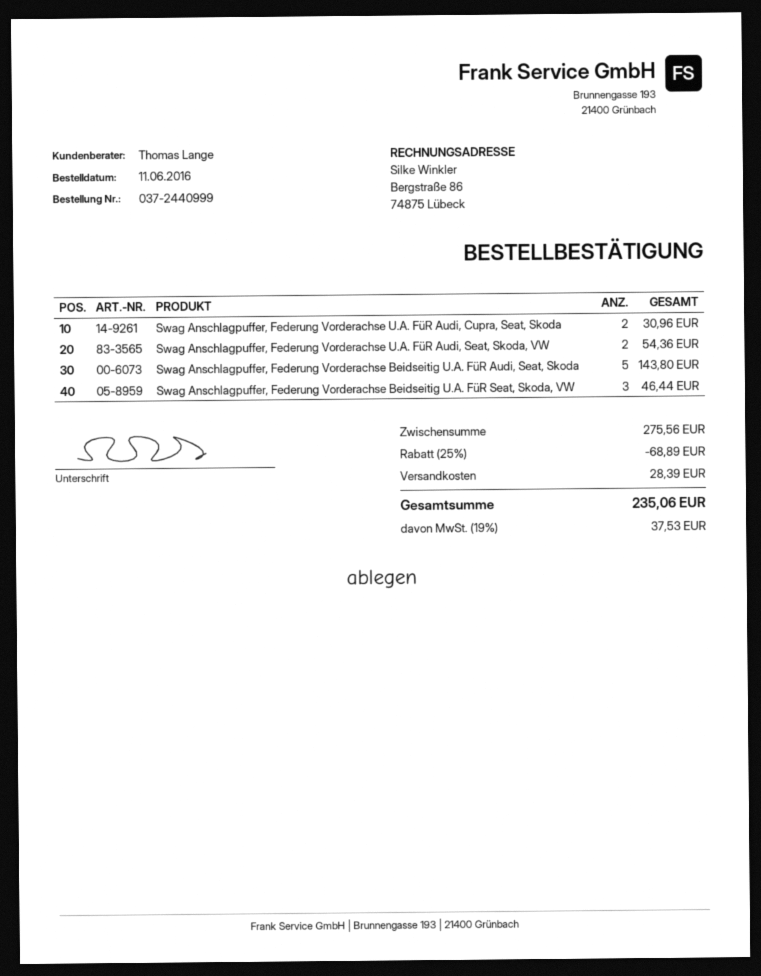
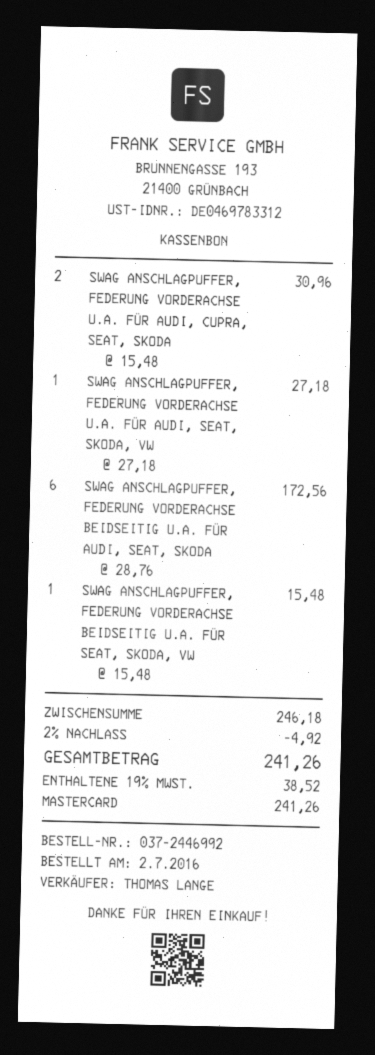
order number: 037-2440999 -> 037-2446992
order date: 2016-06-11 -> 2016-07-02
Swag Anschlagpuffer, Federung Vorderachse U.A. FüR Audi, Seat, Skoda, VW: 2 for 54.36 -> 1 for 27.18
Swag Anschlagpuffer, Federung Vorderachse Beidseitig U.A. FüR Audi, Seat, Skoda: 5 for 143.80 -> 6 for 172.56
Swag Anschlagpuffer, Federung Vorderachse Beidseitig U.A. FüR Seat, Skoda, VW: 3 for 46.44 -> 1 for 15.48
subtotal: 275.56 -> 246.18
discount: 25% = 68.89 -> 2% = 4.92
shipping: 28.39 -> none
tax: 19% = 37.53 -> 19% = 38.52
total: 235.06 -> 241.26

